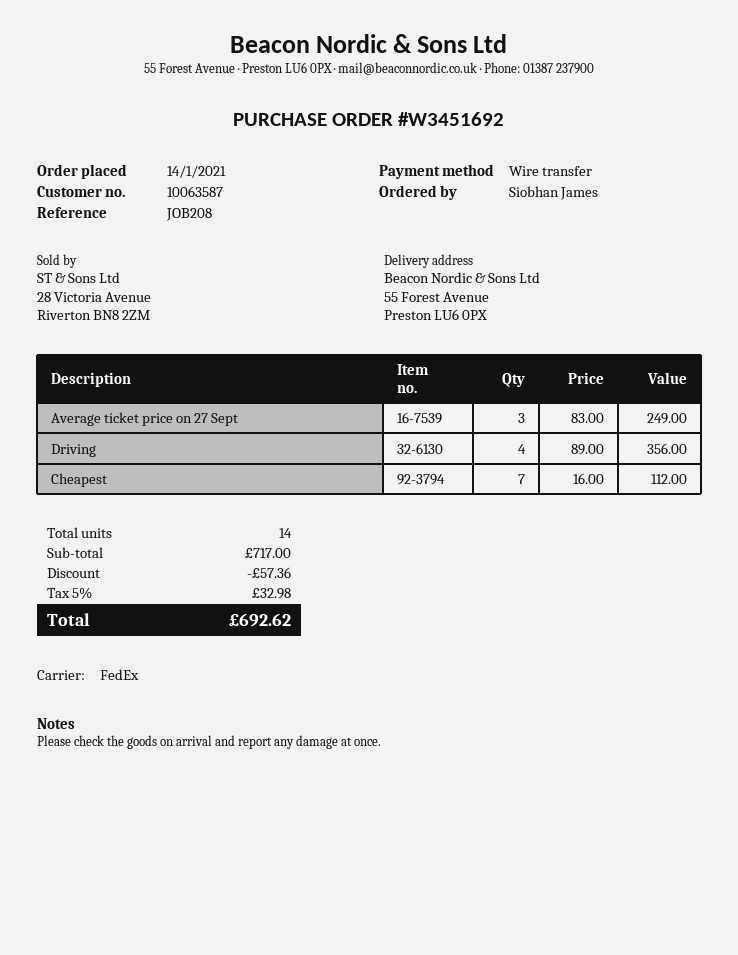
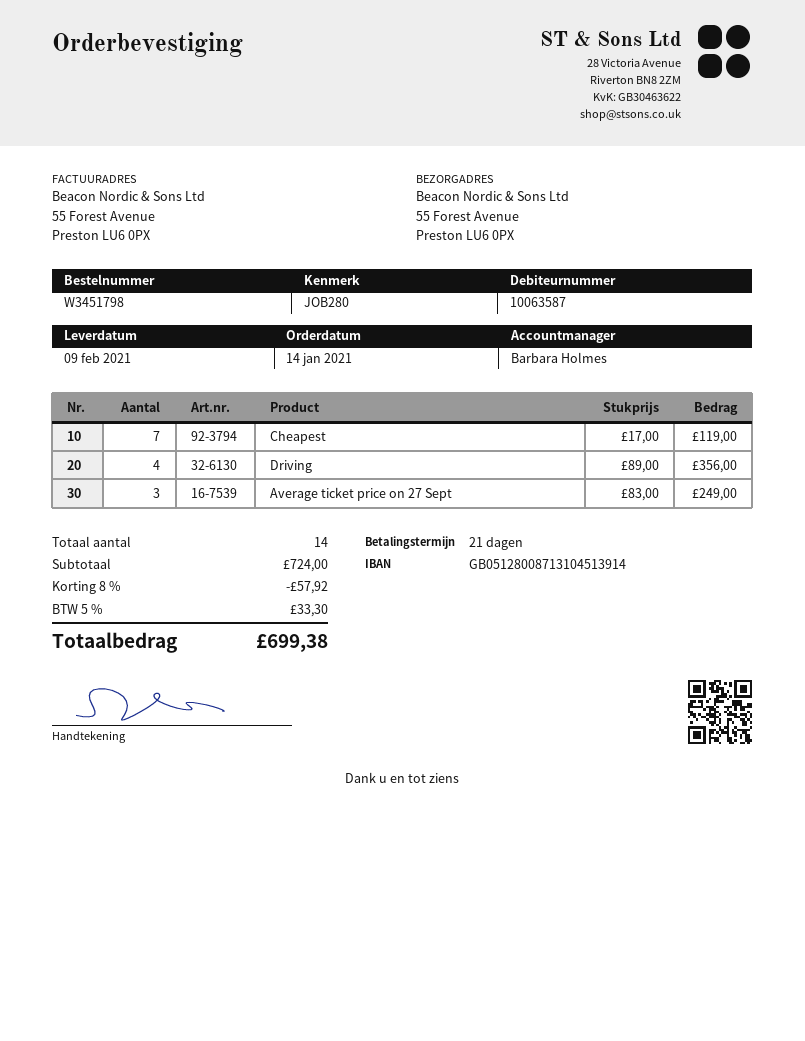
order number: W3451692 -> W3451798
reference: JOB208 -> JOB280
Cheapest: 7 x 16.00 = 112.00 -> 7 x 17.00 = 119.00
subtotal: 717.00 -> 724.00
discount: 57.36 -> 57.92
tax: 5% = 32.98 -> 5% = 33.30
total: 692.62 -> 699.38

